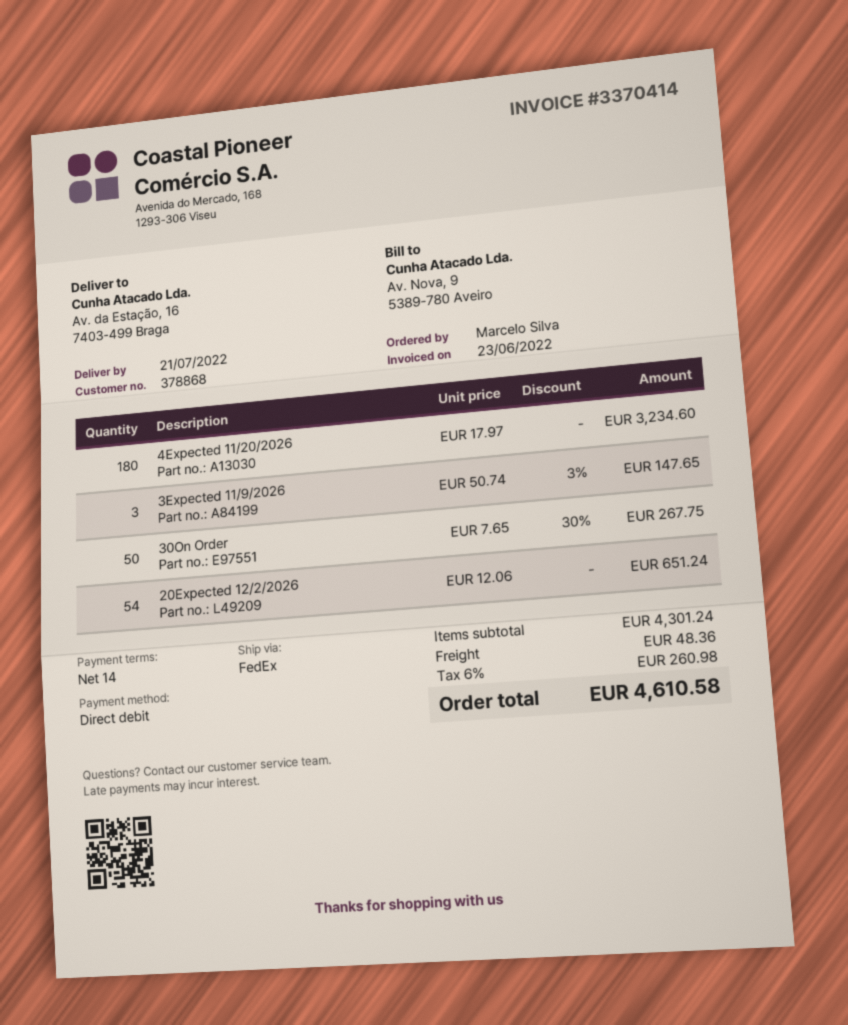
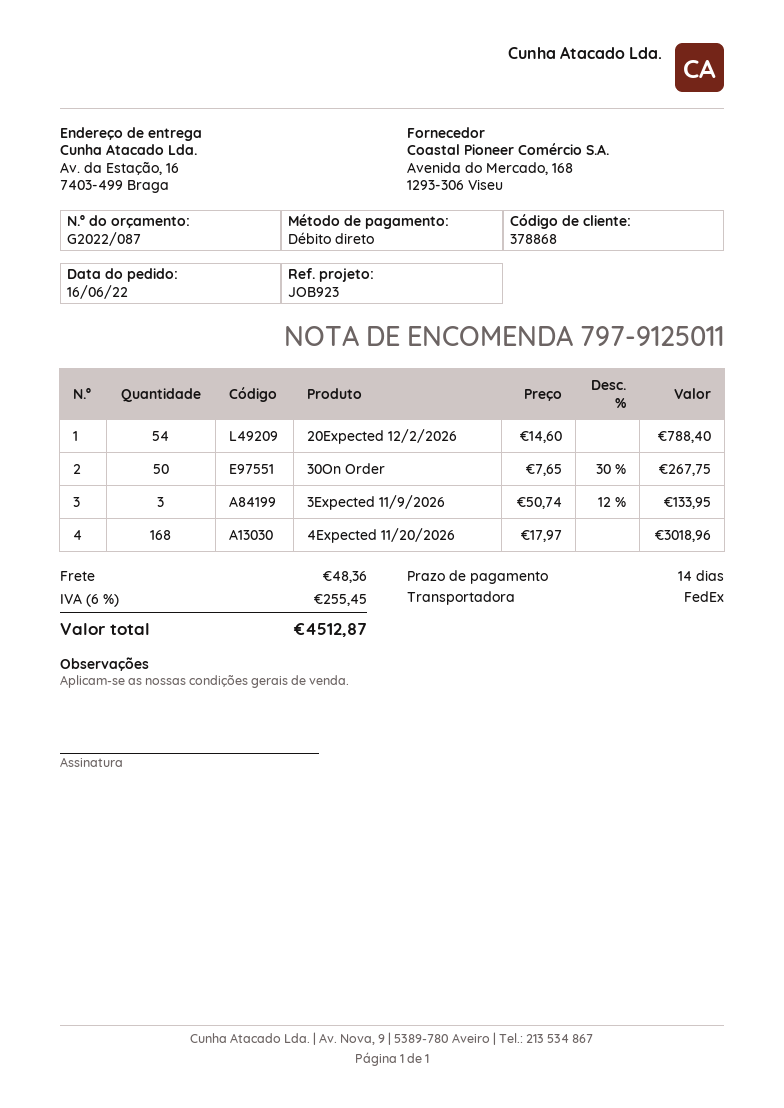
4Expected 11/20/2026: 180 x 17.97 = 3234.60 -> 168 x 17.97 = 3018.96
3Expected 11/9/2026: 3 x 50.74 - 3% = 147.65 -> 3 x 50.74 - 12% = 133.95
20Expected 12/2/2026: 54 x 12.06 = 651.24 -> 54 x 14.60 = 788.40
tax: 6% = 260.98 -> 6% = 255.45
total: 4610.58 -> 4512.87

